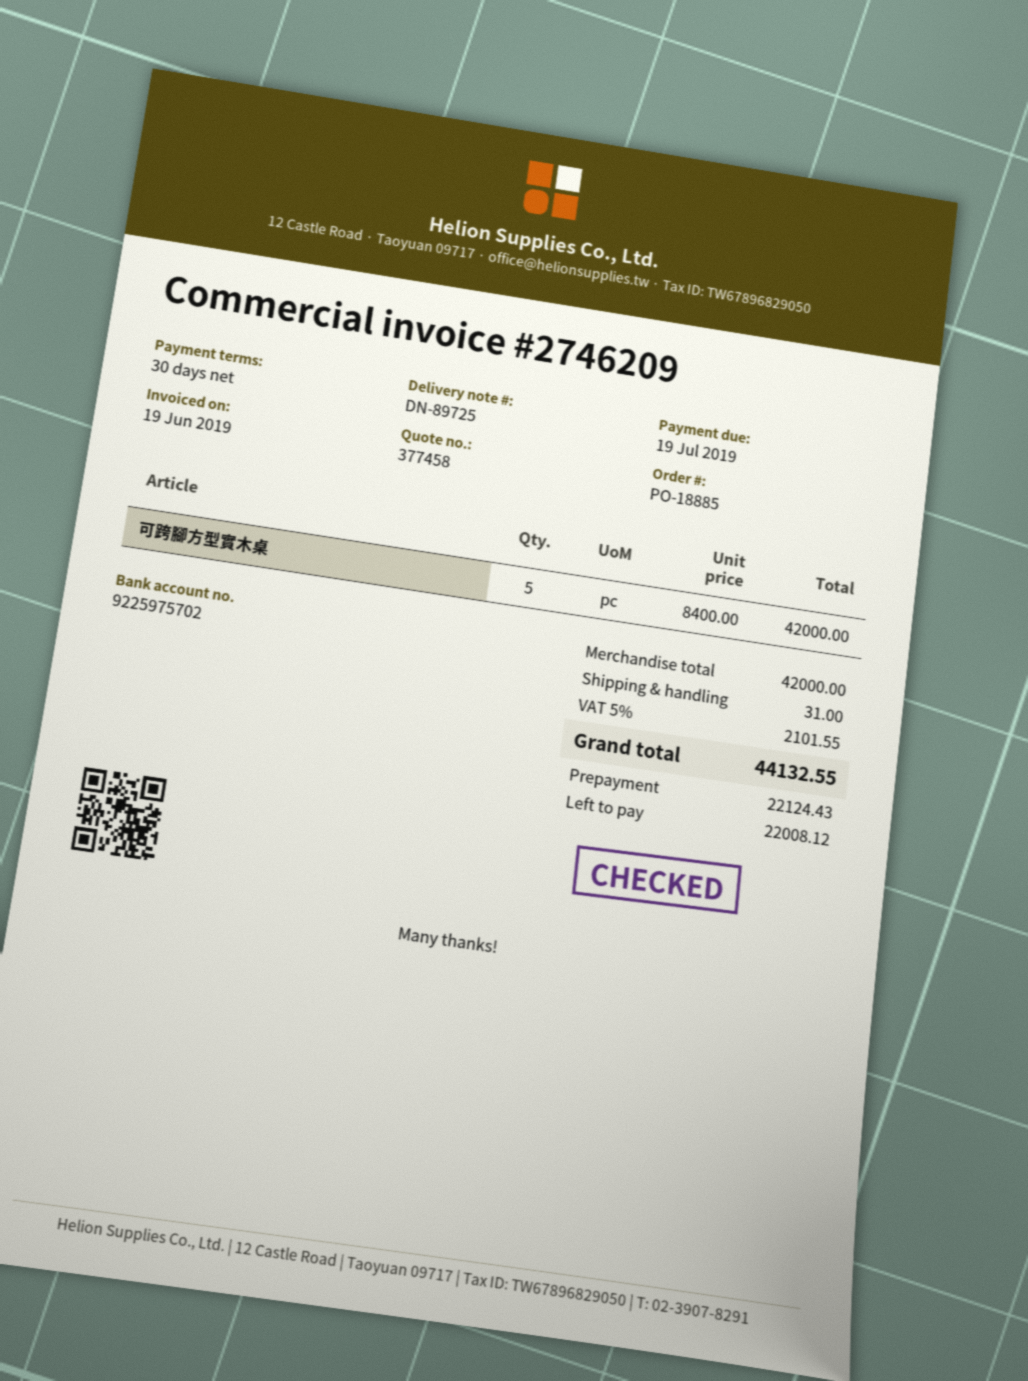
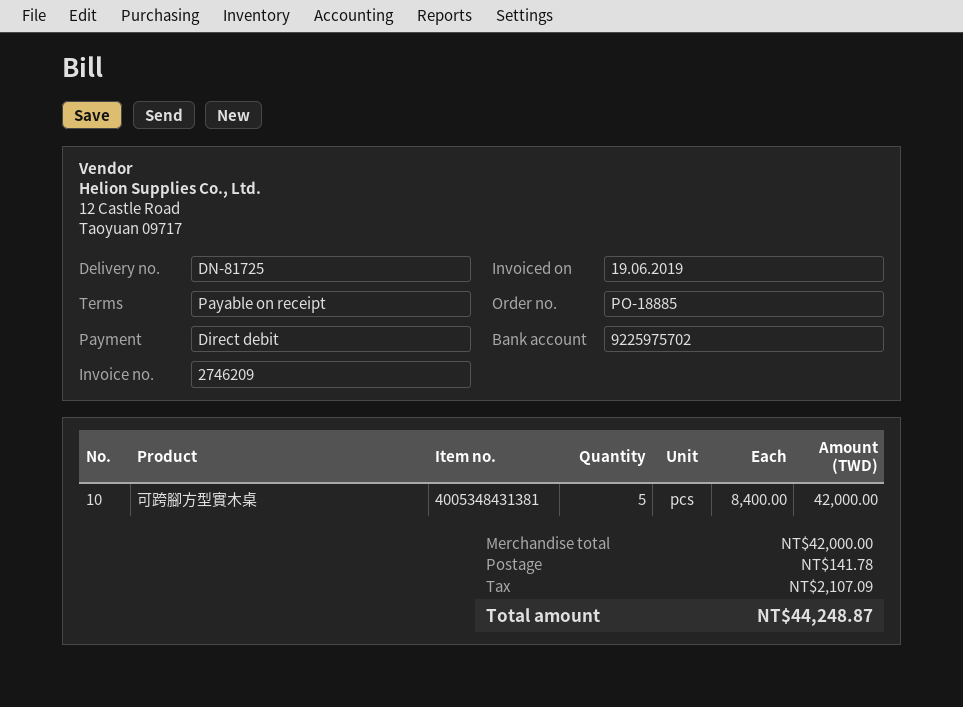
delivery note number: DN-89725 -> DN-81725
payment terms: 30 days -> on receipt
shipping: 31.00 -> 141.78
tax: 2101.55 -> 2107.09
total: 44132.55 -> 44248.87

